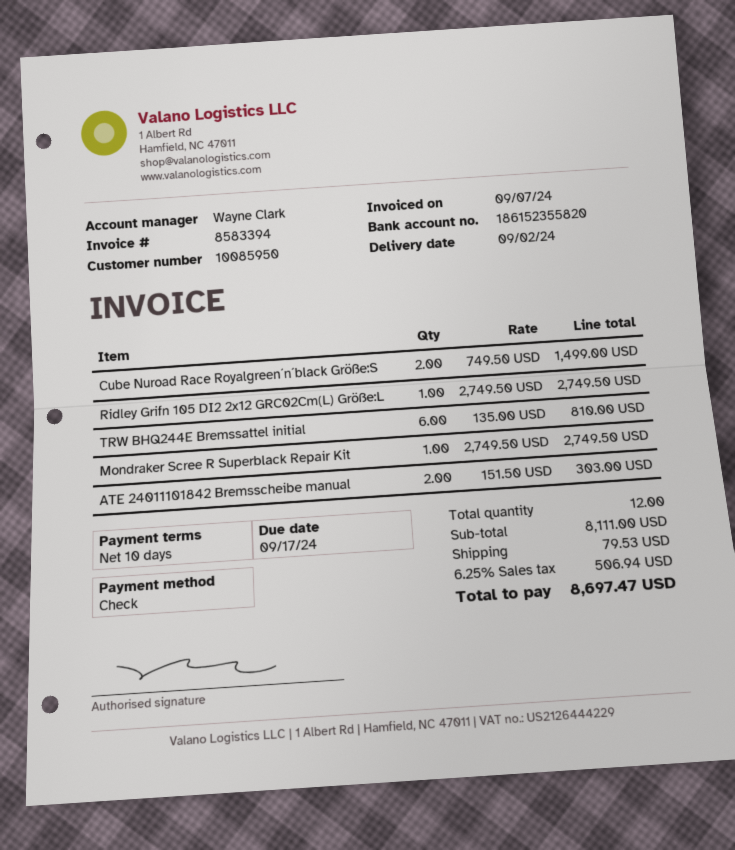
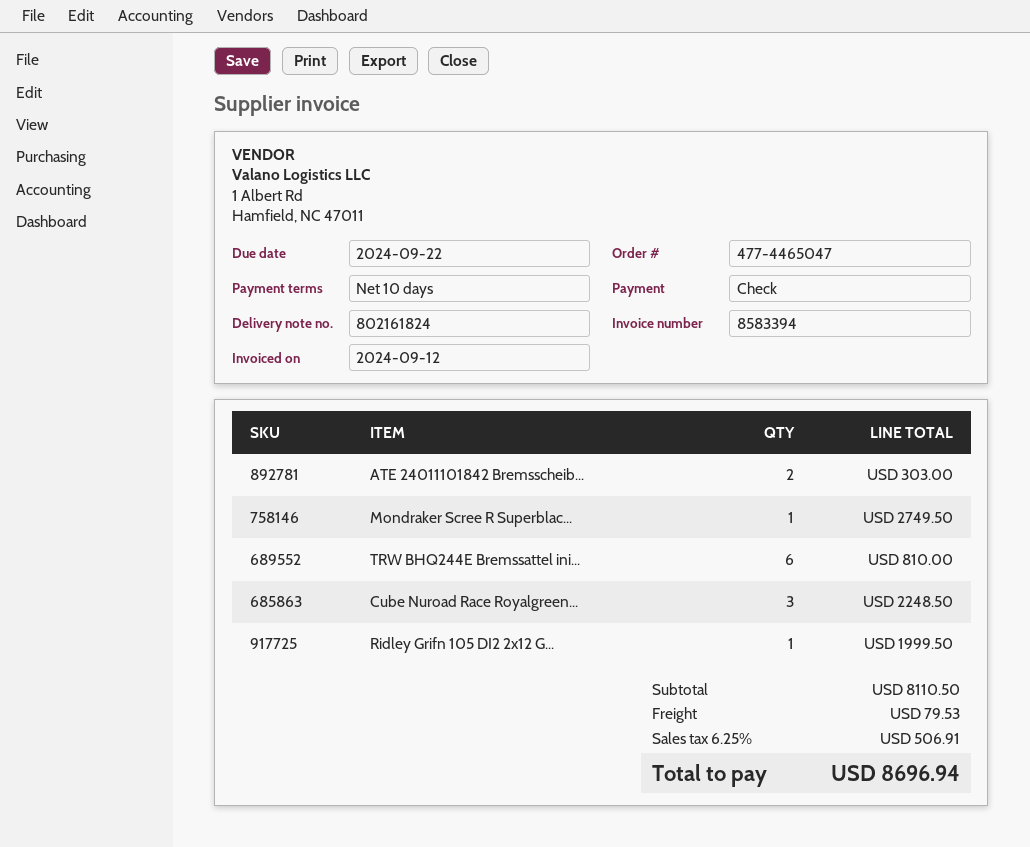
invoice date: 2024-09-07 -> 2024-09-12
due date: 2024-09-17 -> 2024-09-22
Cube Nuroad Race Royalgreen´n´black Größe:S: 2 for 1499.00 -> 3 for 2248.50
Ridley Grifn 105 DI2 2x12 GRC02Cm(L) Größe:L: 1 for 2749.50 -> 1 for 1999.50
subtotal: 8111.00 -> 8110.50
tax: 6.25% = 506.94 -> 6.25% = 506.91
total: 8697.47 -> 8696.94

